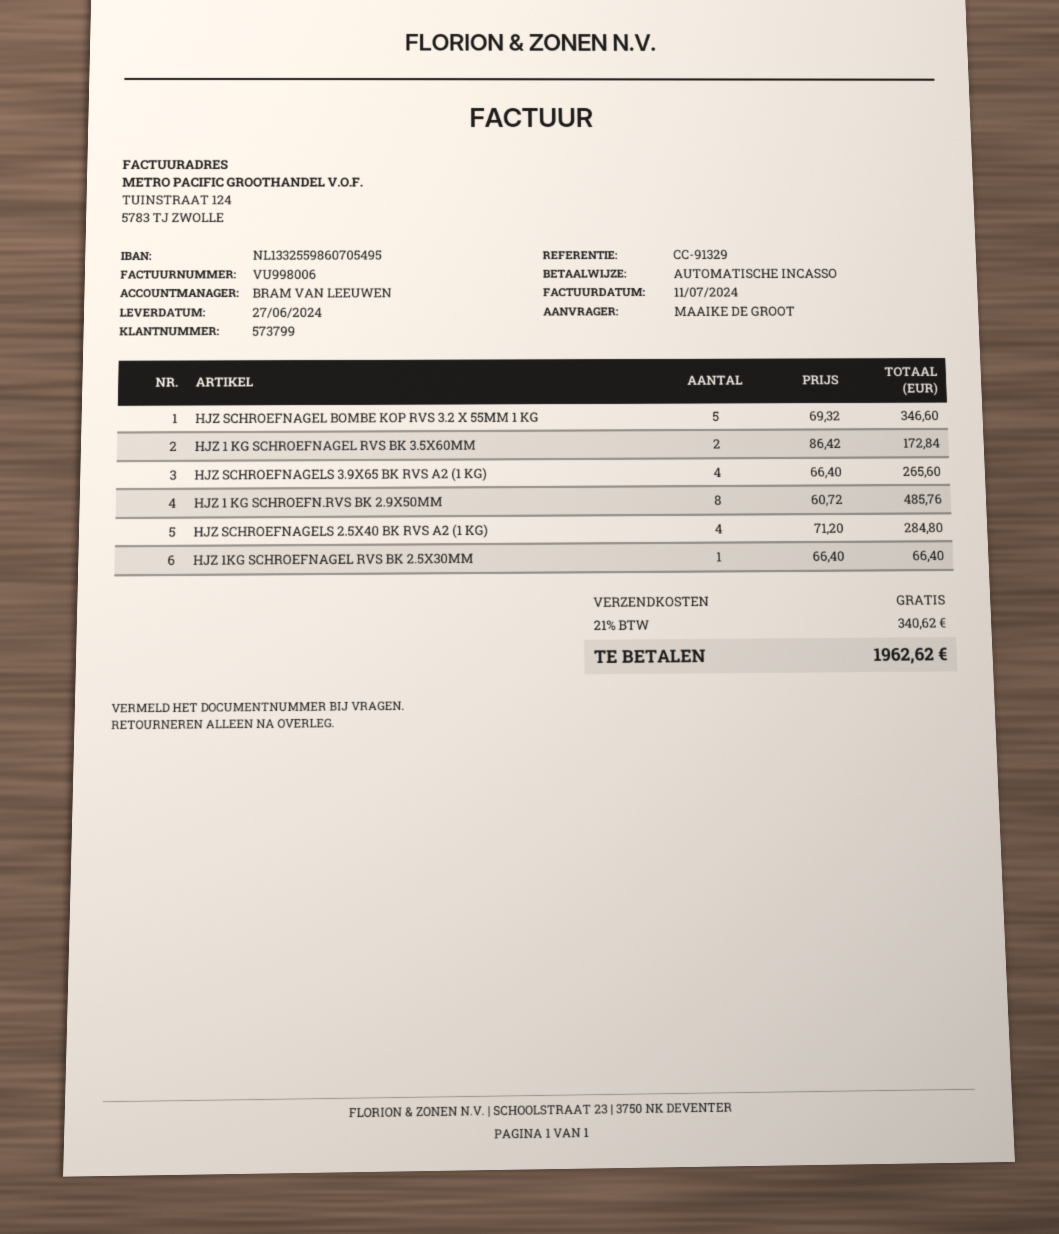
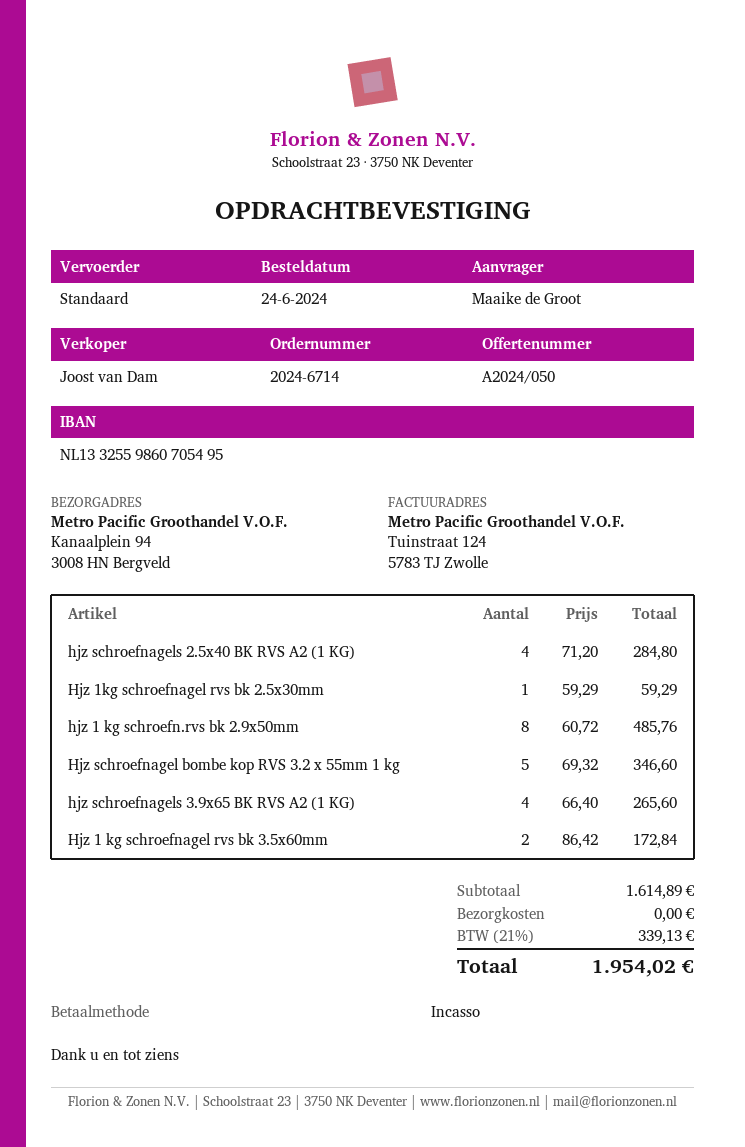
sales rep: BRAM VAN LEEUWEN -> Joost van Dam
HJZ 1KG SCHROEFNAGEL RVS BK 2.5X30MM: 1 x 66.40 = 66.40 -> 1 x 59.29 = 59.29
tax: 21% = 340.62 -> 21% = 339.13
total: 1962.62 -> 1954.02

